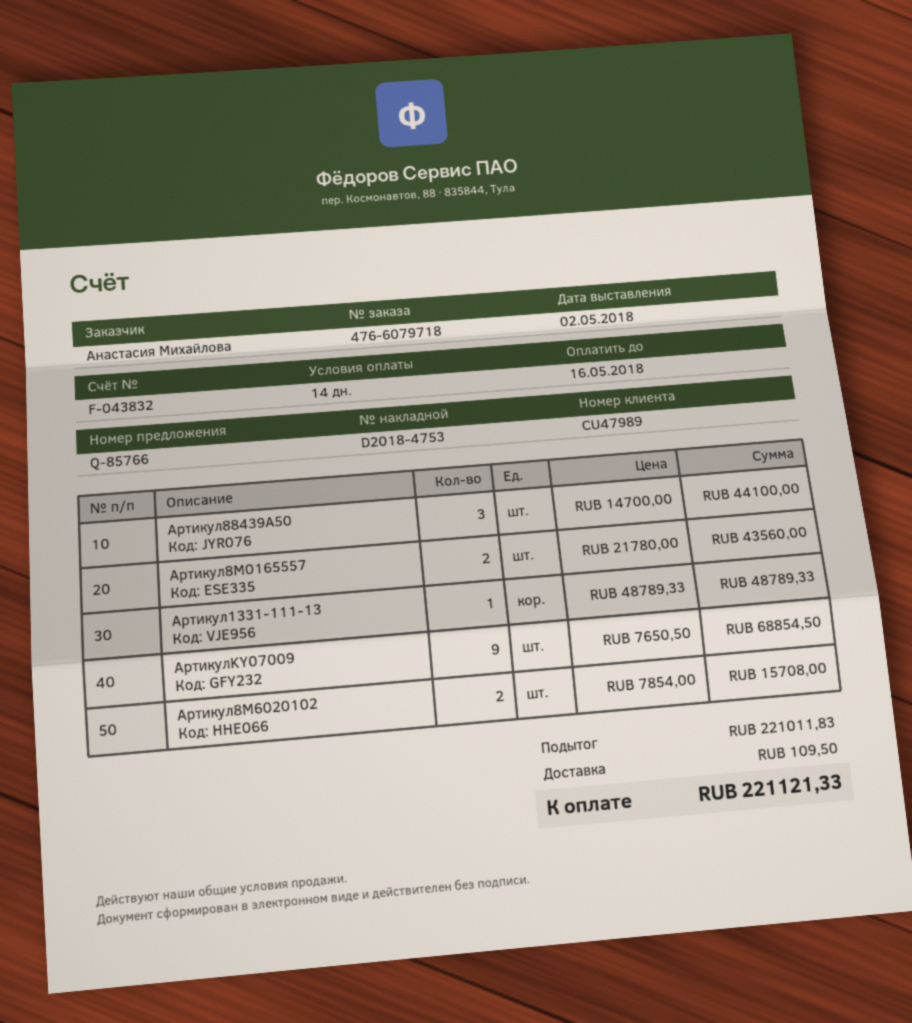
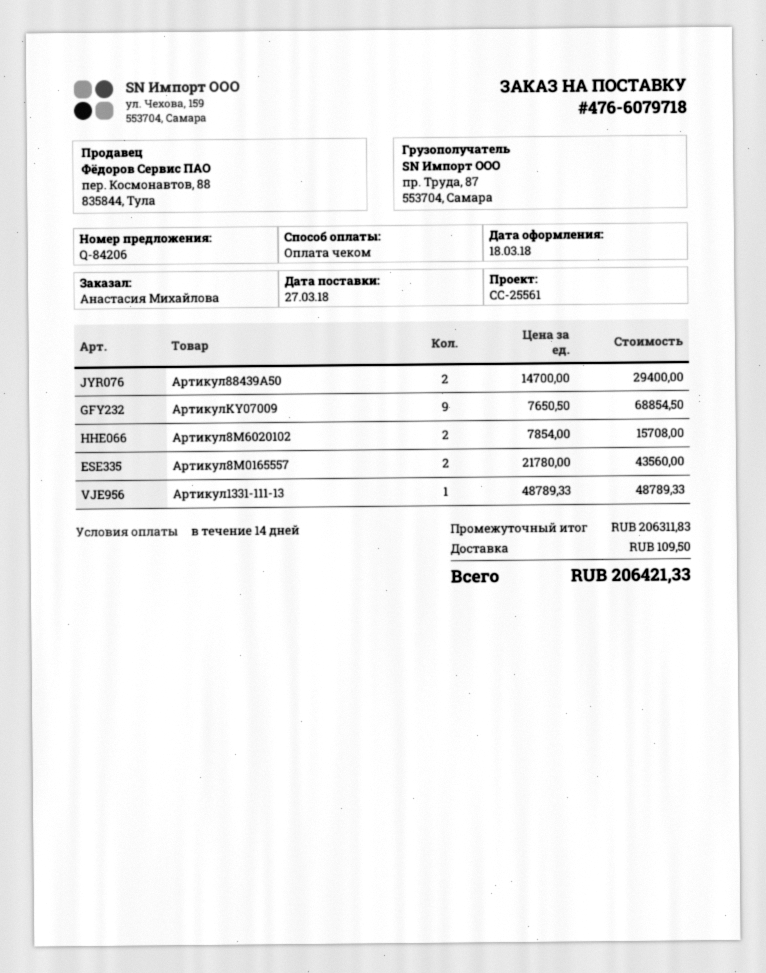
quote number: Q-85766 -> Q-84206
Артикул88439A50: 3 x 14700.00 = 44100.00 -> 2 x 14700.00 = 29400.00
subtotal: 221011.83 -> 206311.83
total: 221121.33 -> 206421.33

